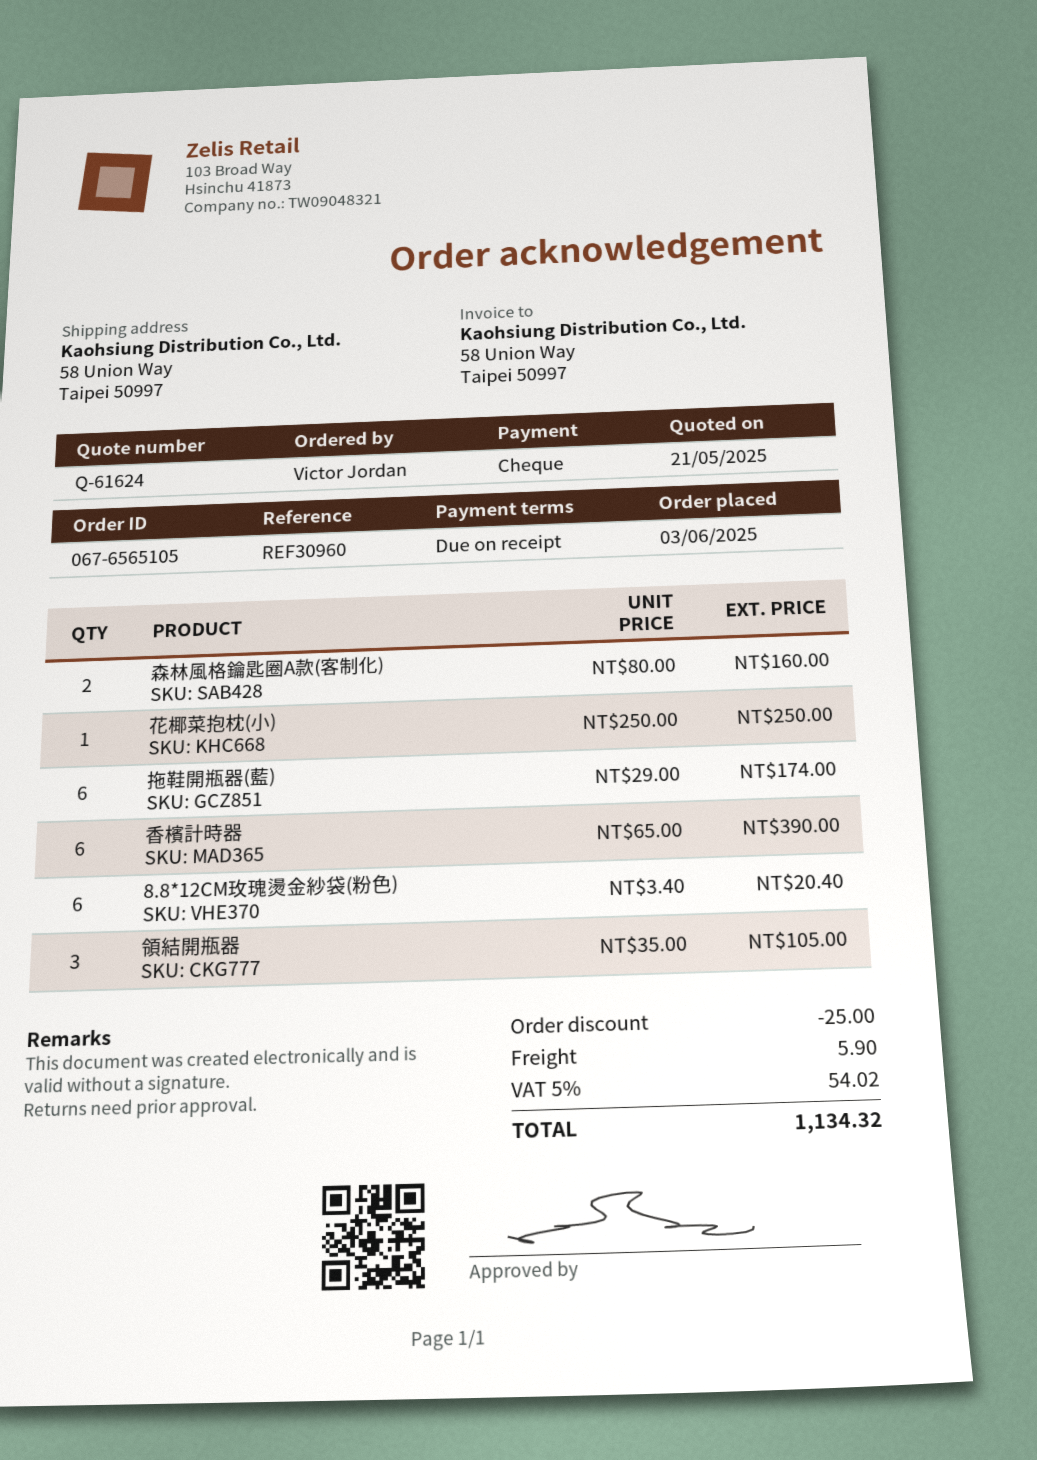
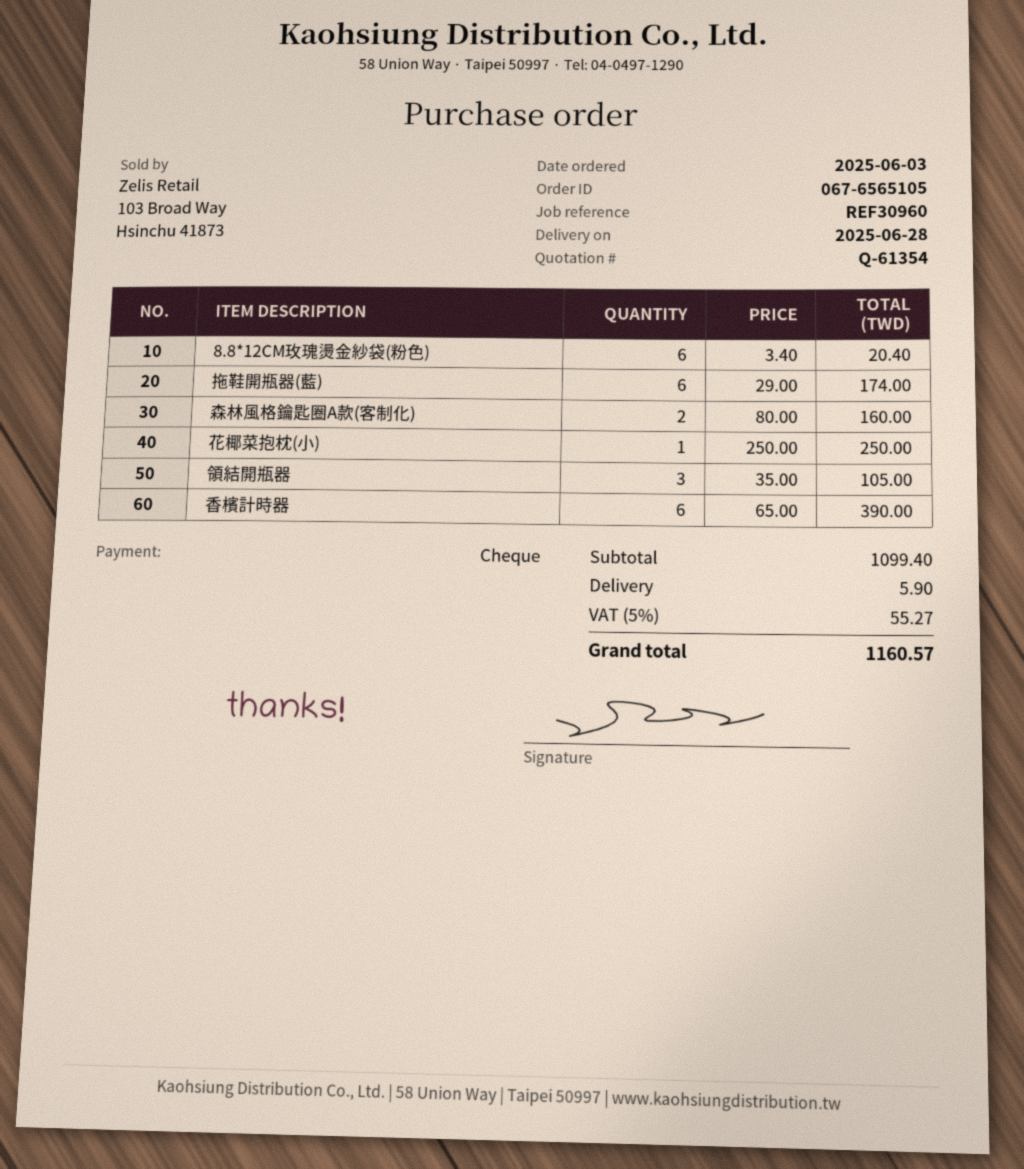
quote number: Q-61624 -> Q-61354
discount: 25.00 -> none
tax: 5% = 54.02 -> 5% = 55.27
total: 1134.32 -> 1160.57

